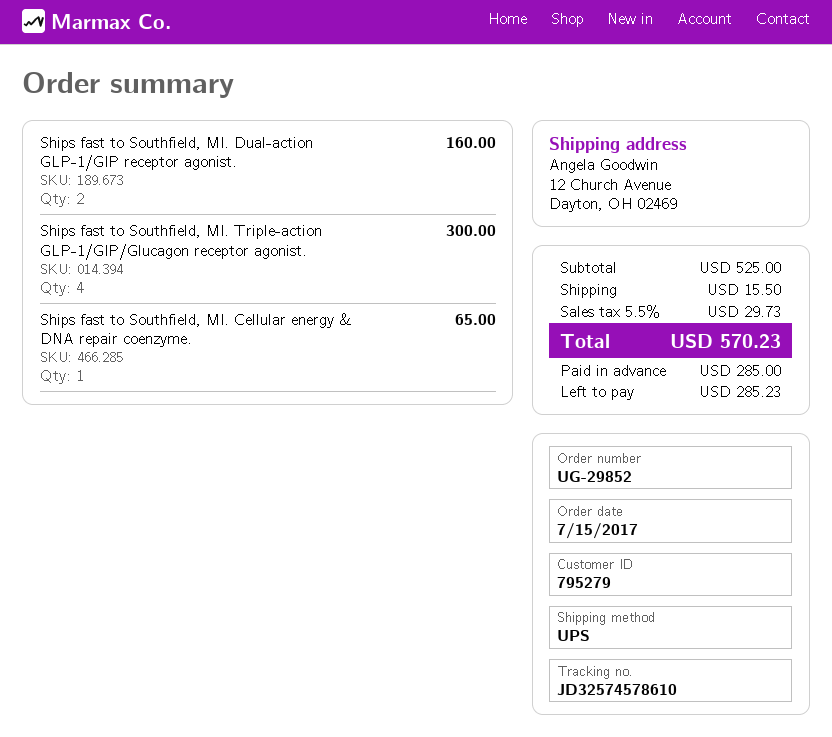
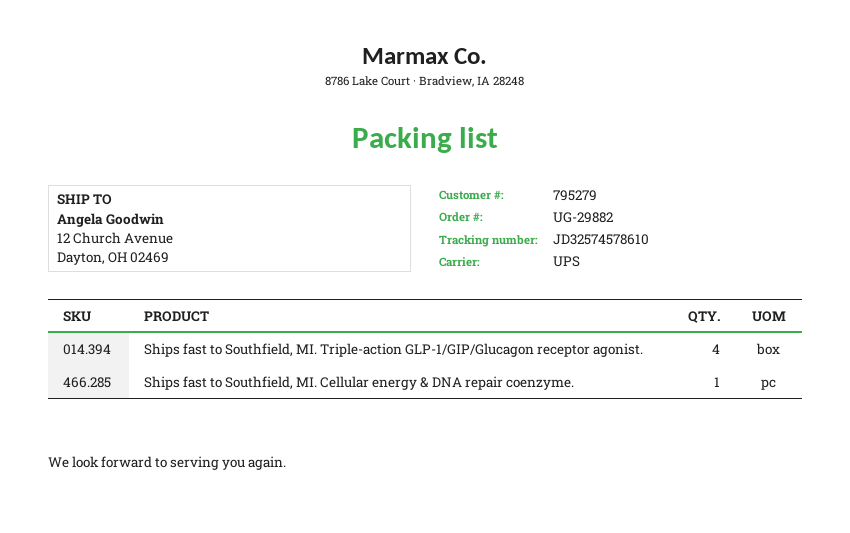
order number: UG-29852 -> UG-29882
Ships fast to Southfield, MI. Dual-action GLP-1/GIP receptor agonist.: 2 -> none

